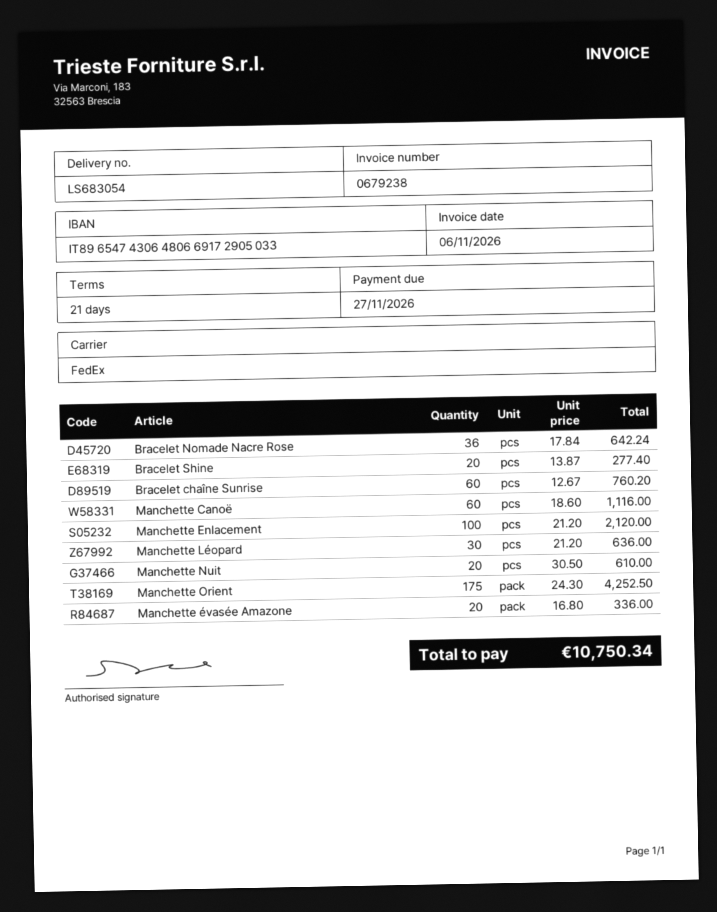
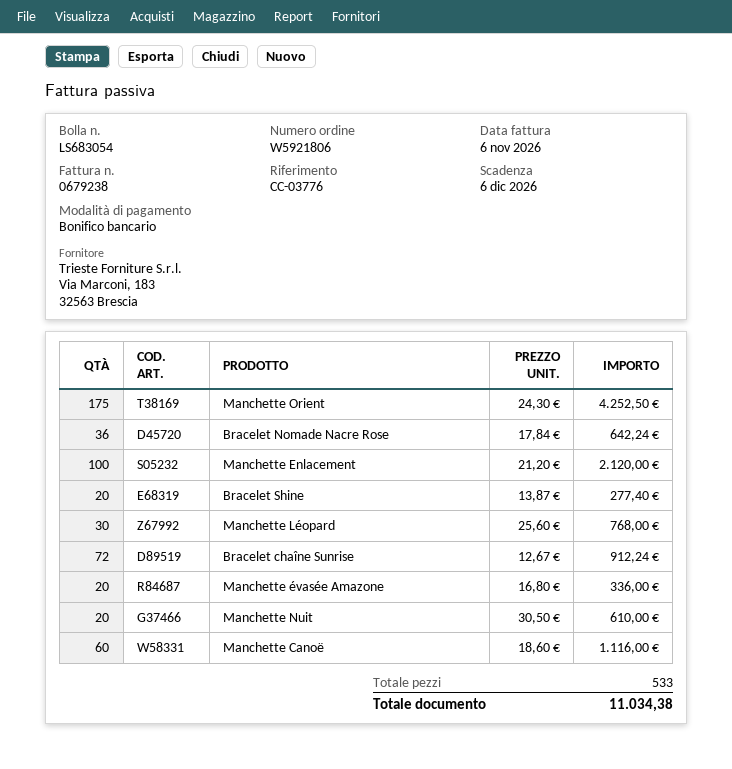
due date: 2026-11-27 -> 2026-12-06
Bracelet chaîne Sunrise: 60 x 12.67 = 760.20 -> 72 x 12.67 = 912.24
Manchette Léopard: 30 x 21.20 = 636.00 -> 30 x 25.60 = 768.00
total: 10750.34 -> 11034.38

